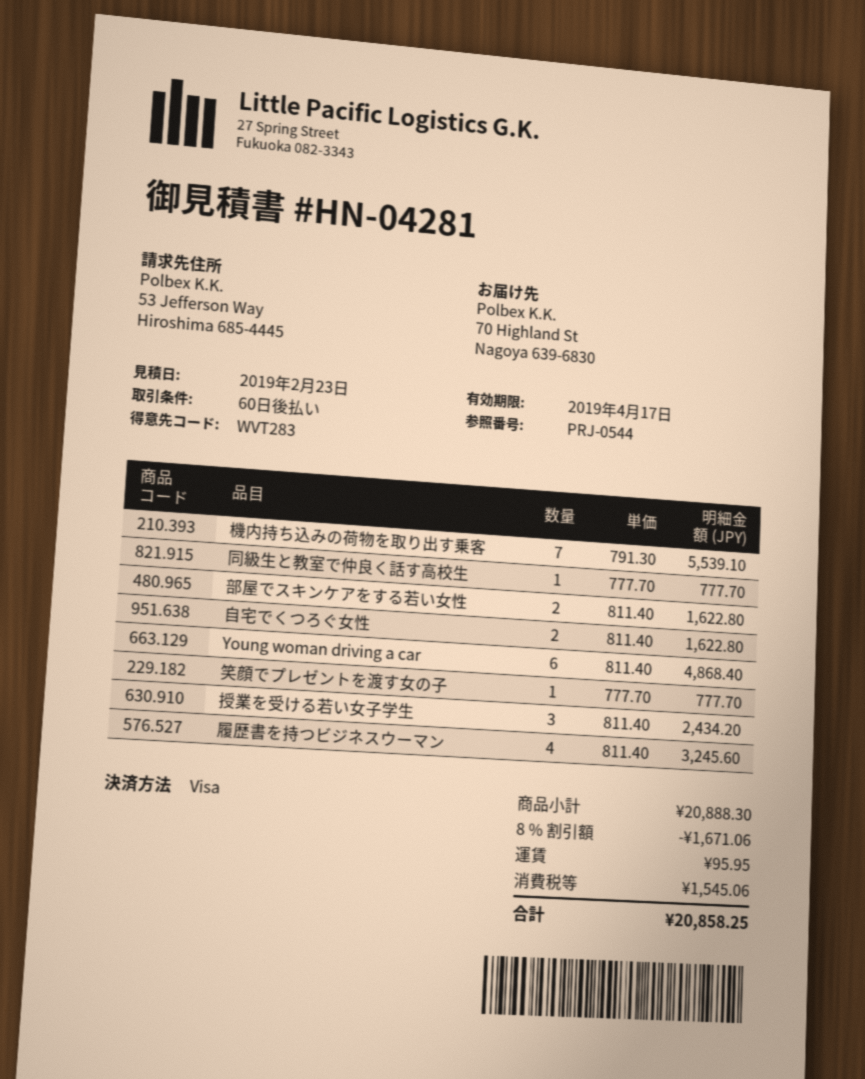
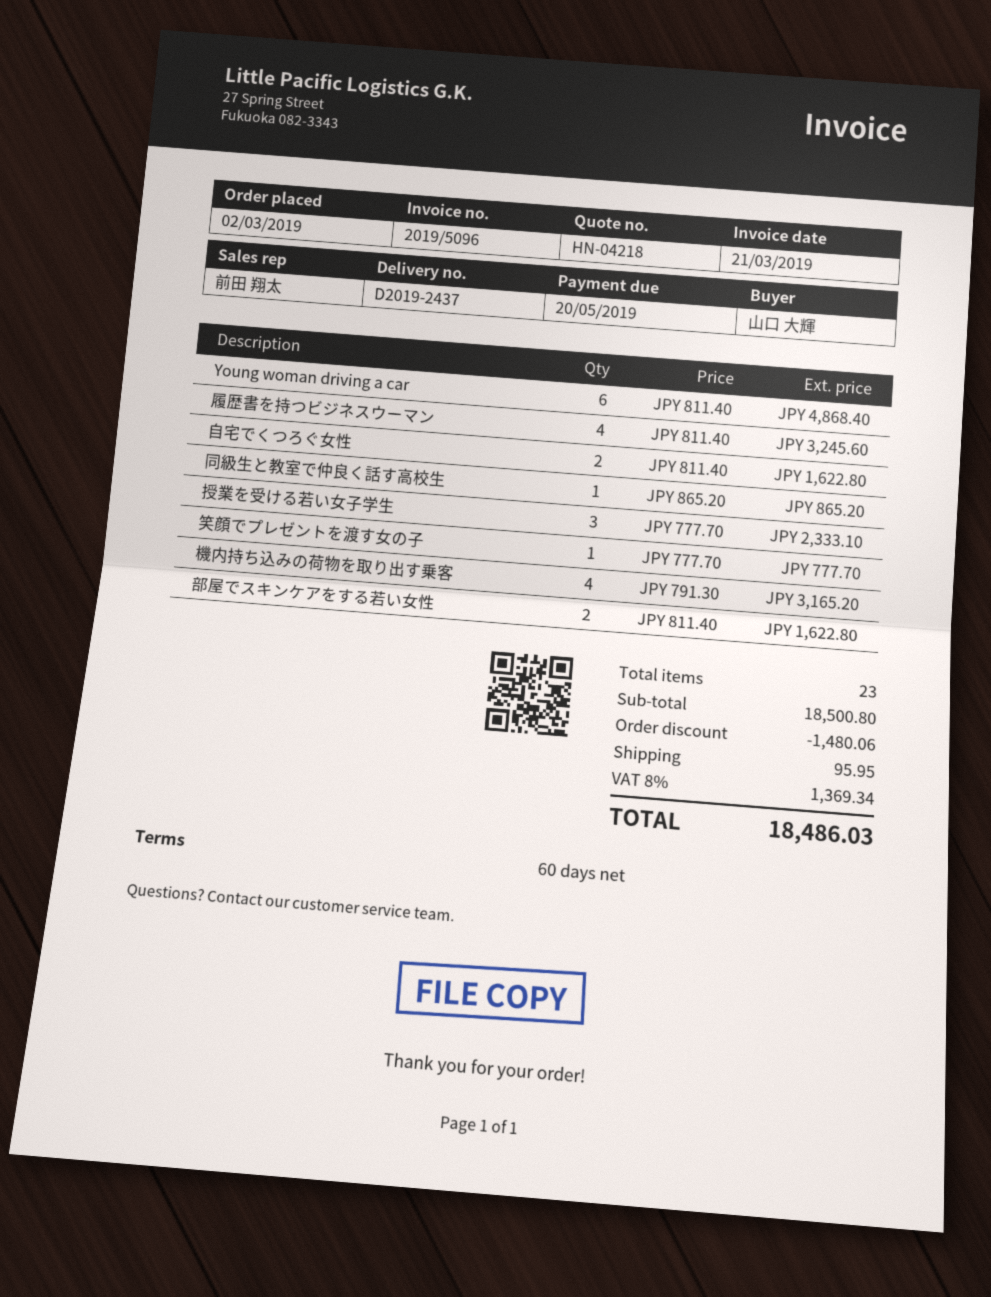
quote number: HN-04281 -> HN-04218
機内持ち込みの荷物を取り出す乗客: 7 x 791.30 = 5539.10 -> 4 x 791.30 = 3165.20
同級生と教室で仲良く話す高校生: 1 x 777.70 = 777.70 -> 1 x 865.20 = 865.20
授業を受ける若い女子学生: 3 x 811.40 = 2434.20 -> 3 x 777.70 = 2333.10
subtotal: 20888.30 -> 18500.80
discount: 1671.06 -> 1480.06
tax: 1545.06 -> 1369.34
total: 20858.25 -> 18486.03

